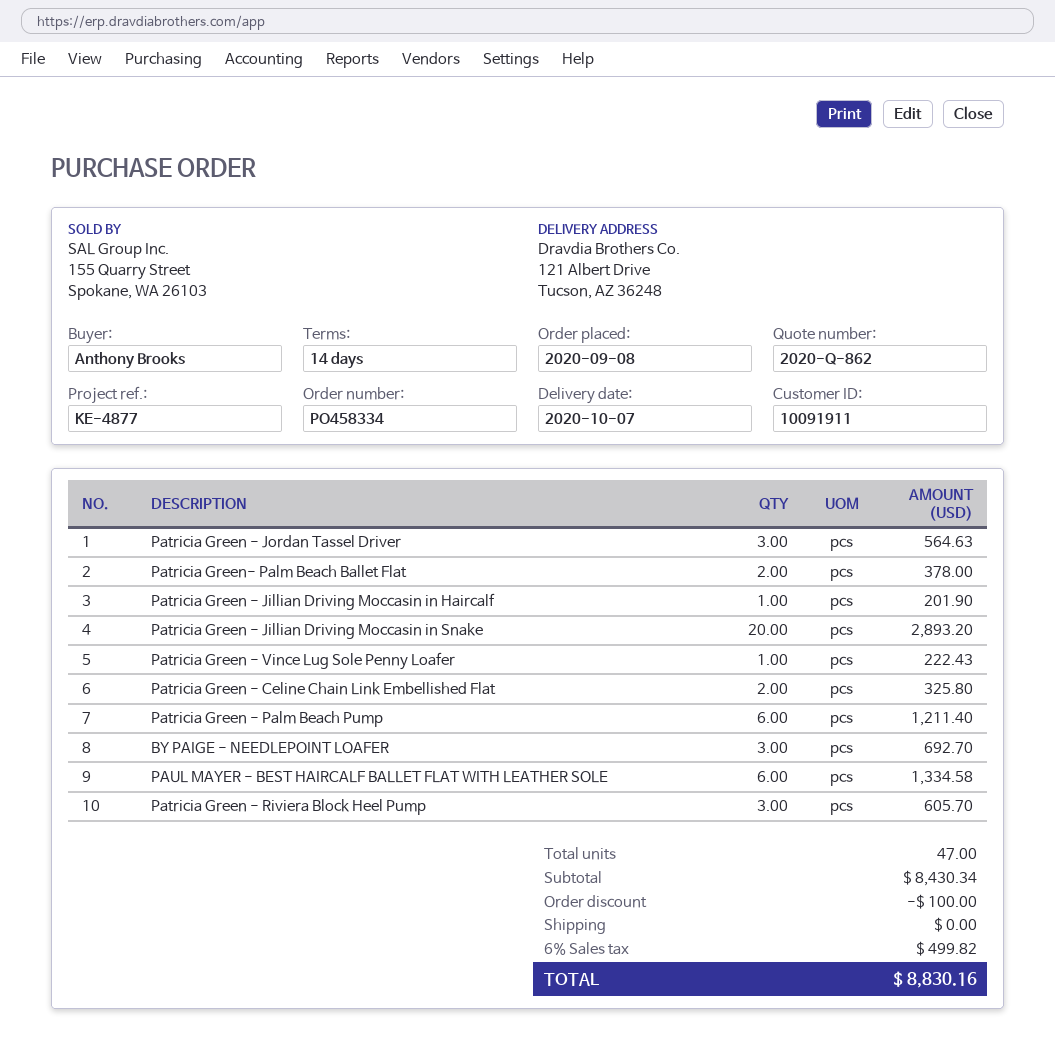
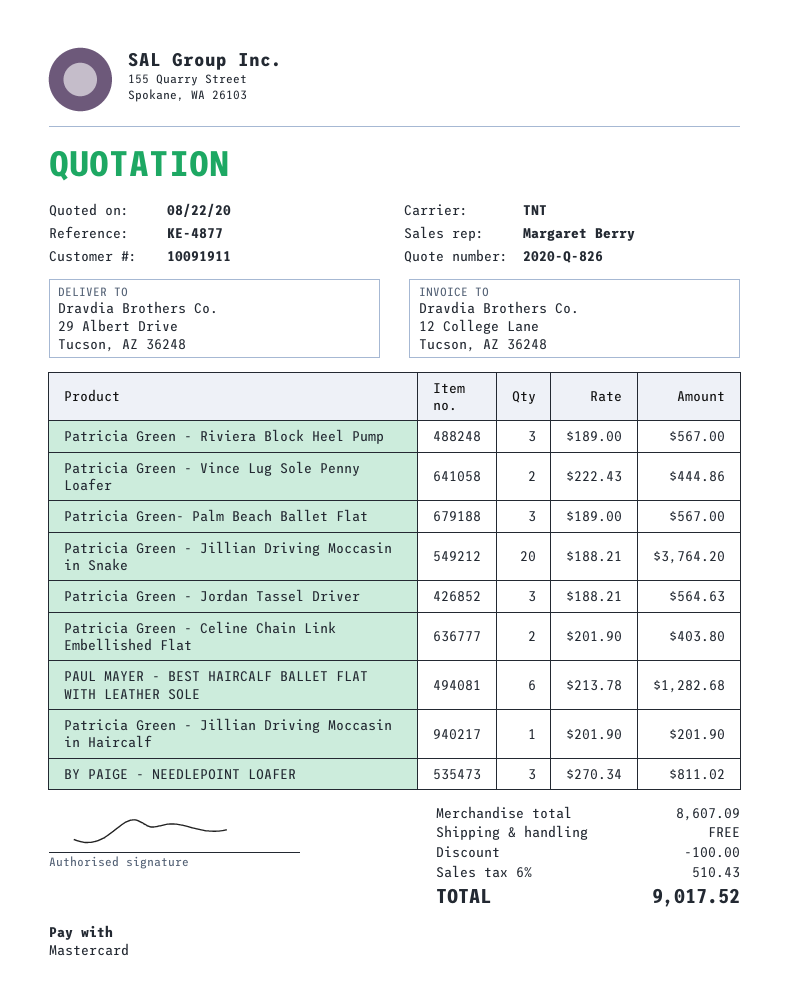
quote number: 2020-Q-862 -> 2020-Q-826
ship to: 121 Albert Drive, Tucson, AZ 36248 -> 29 Albert Drive, Tucson, AZ 36248
Patricia Green- Palm Beach Ballet Flat: 2 for 378.00 -> 3 for 567.00
Patricia Green - Jillian Driving Moccasin in Snake: 20 for 2893.20 -> 20 for 3764.20
Patricia Green - Vince Lug Sole Penny Loafer: 1 for 222.43 -> 2 for 444.86
Patricia Green - Celine Chain Link Embellished Flat: 2 for 325.80 -> 2 for 403.80
Patricia Green - Palm Beach Pump: 6 for 1211.40 -> none
BY PAIGE - NEEDLEPOINT LOAFER: 3 for 692.70 -> 3 for 811.02
PAUL MAYER - BEST HAIRCALF BALLET FLAT WITH LEATHER SOLE: 6 for 1334.58 -> 6 for 1282.68
Patricia Green - Riviera Block Heel Pump: 3 for 605.70 -> 3 for 567.00
subtotal: 8430.34 -> 8607.09
tax: 6% = 499.82 -> 6% = 510.43
total: 8830.16 -> 9017.52

